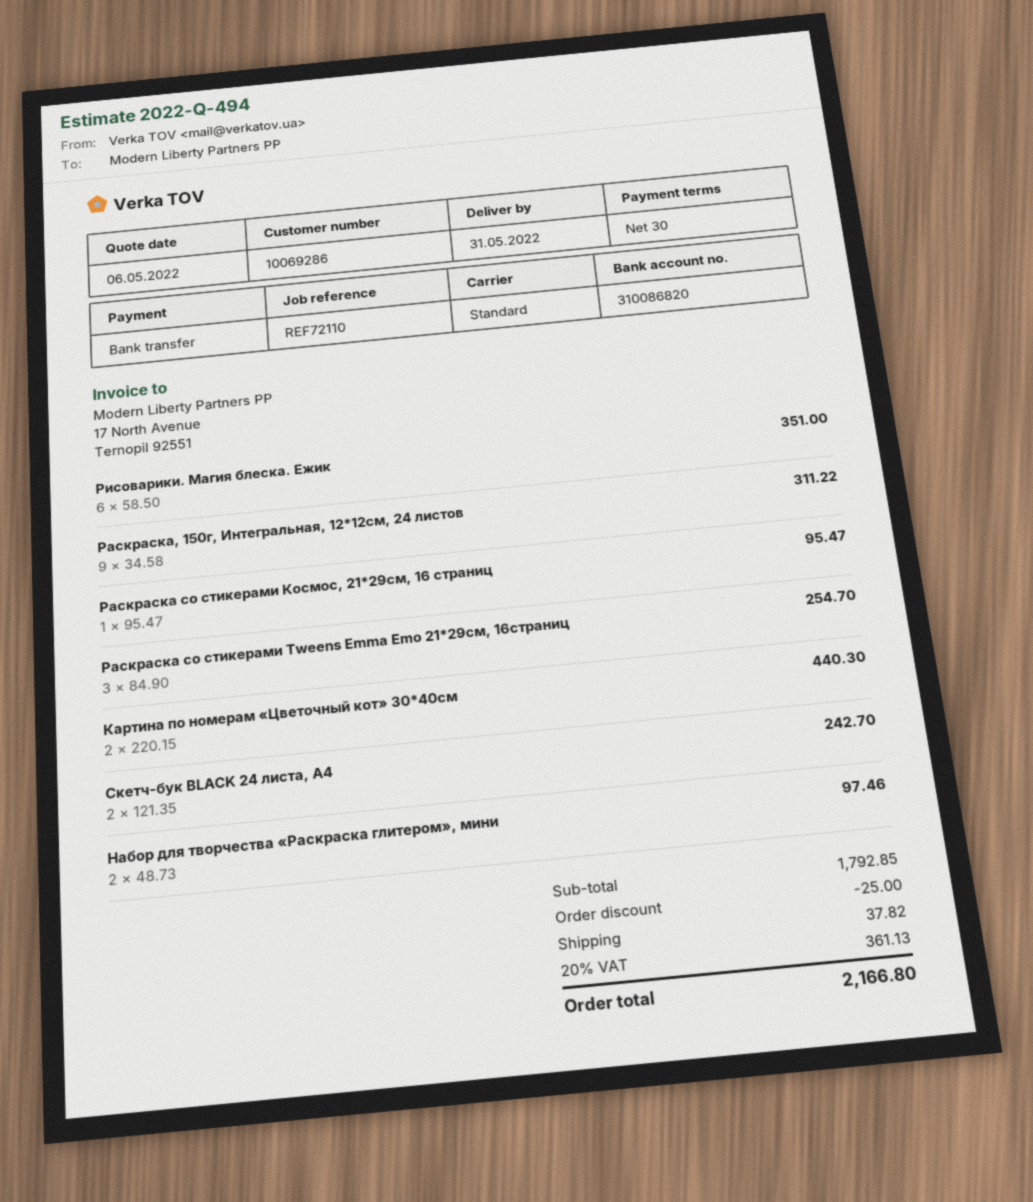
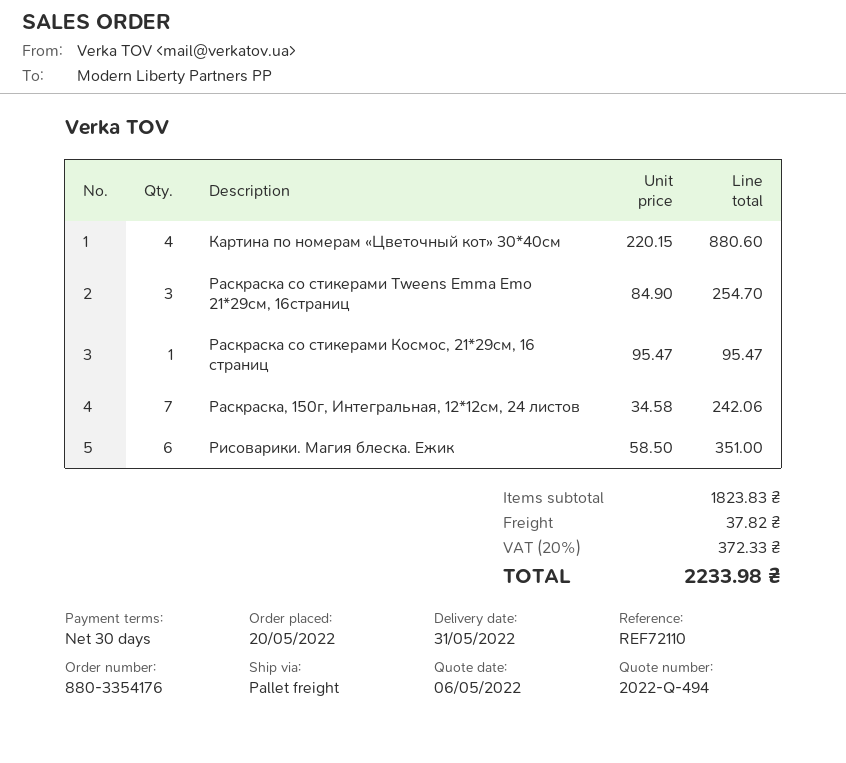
shipping method: standard -> pallet freight
Раскраска, 150г, Интегральная, 12*12см, 24 листов: 9 x 34.58 = 311.22 -> 7 x 34.58 = 242.06
Картина по номерам «Цветочный кот» 30*40см: 2 x 220.15 = 440.30 -> 4 x 220.15 = 880.60
Скетч-бук BLACK 24 листа, А4: 2 x 121.35 = 242.70 -> none
Набор для творчества «Раскраска глитером», мини: 2 x 48.73 = 97.46 -> none
subtotal: 1792.85 -> 1823.83
discount: 25.00 -> none
tax: 20% = 361.13 -> 20% = 372.33
total: 2166.80 -> 2233.98

